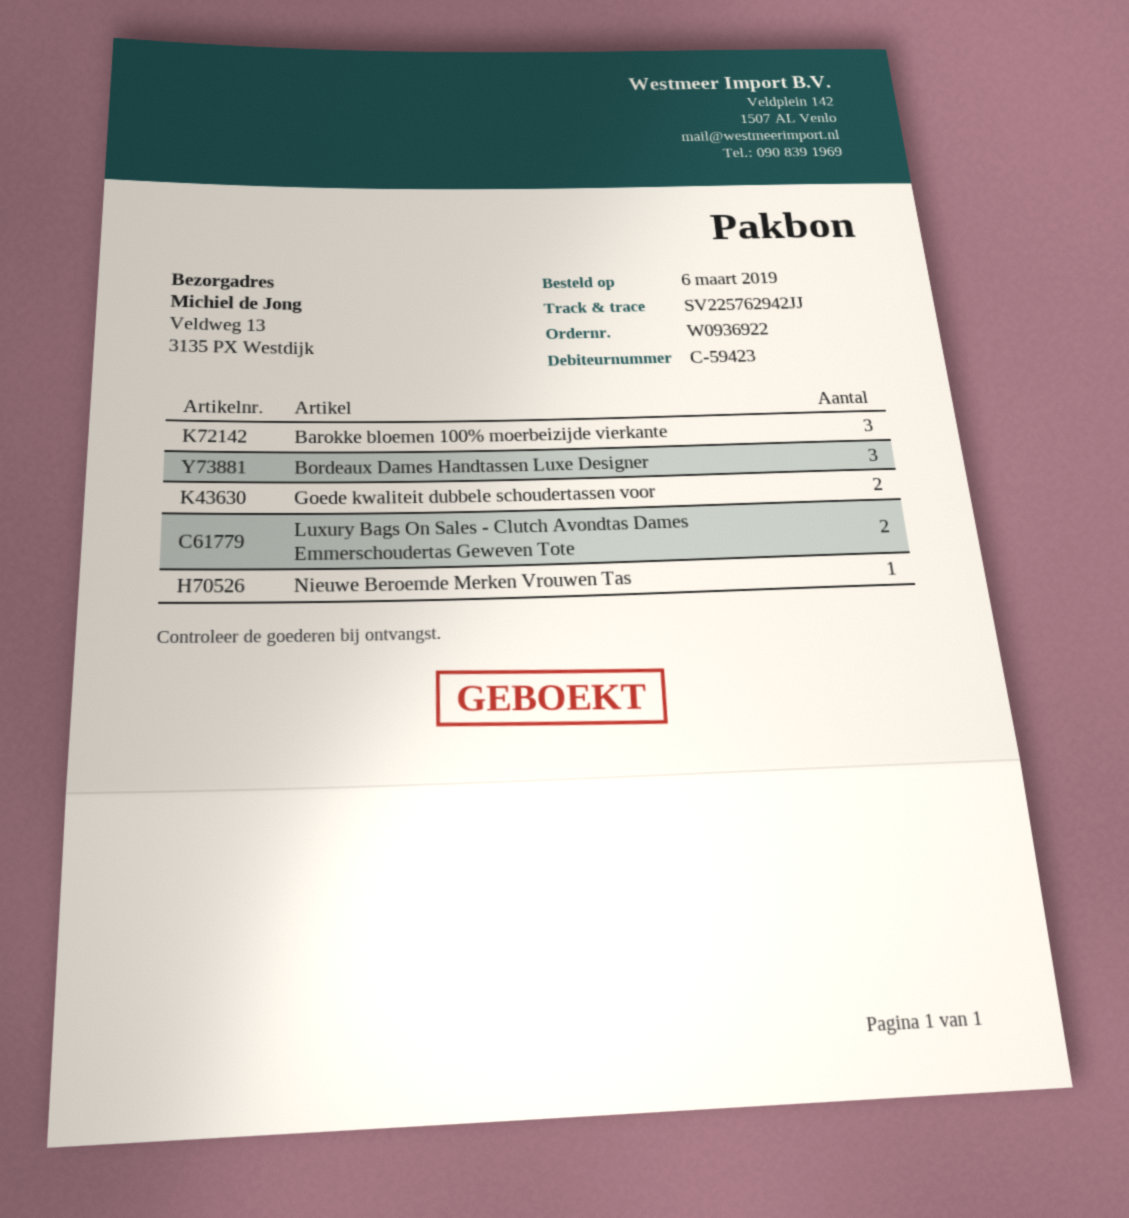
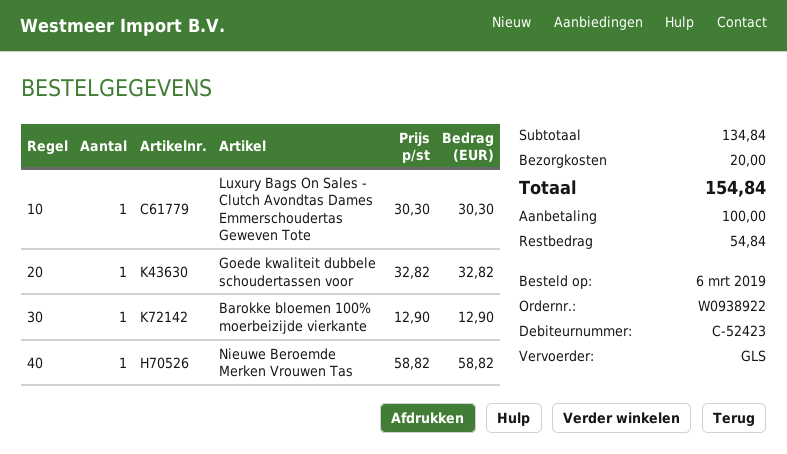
order number: W0936922 -> W0938922
customer number: C-59423 -> C-52423
Barokke bloemen 100% moerbeizijde vierkante: 3 -> 1
Bordeaux Dames Handtassen Luxe Designer: 3 -> none
Goede kwaliteit dubbele schoudertassen voor: 2 -> 1
Luxury Bags On Sales - Clutch Avondtas Dames Emmerschoudertas Geweven Tote: 2 -> 1

